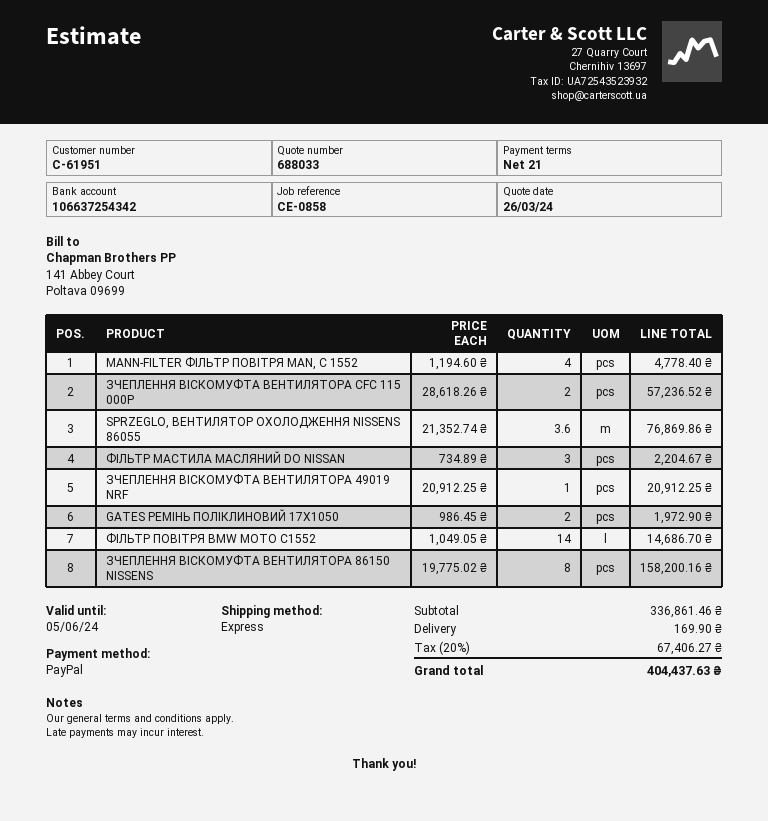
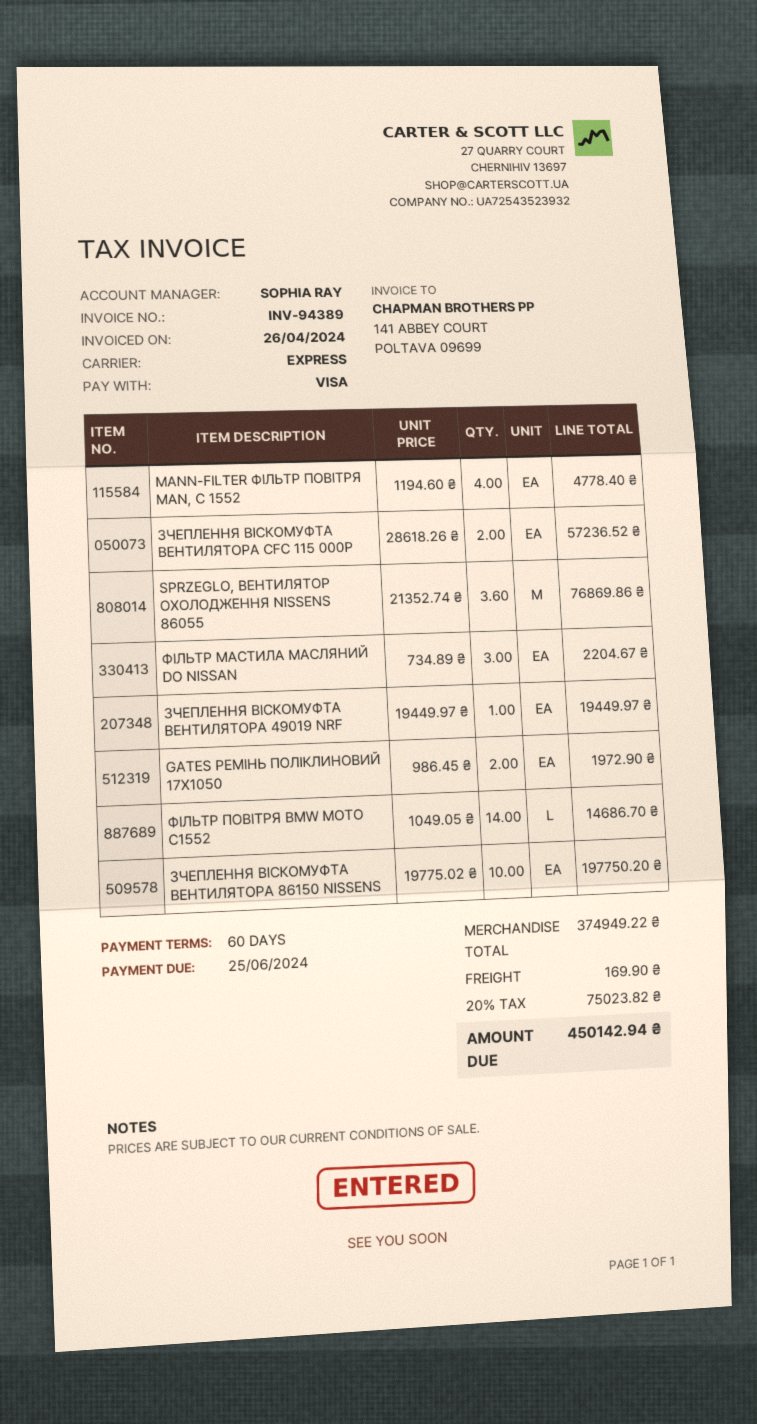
payment terms: 21 days -> 60 days
payment method: PayPal -> Visa
ЗЧЕПЛЕННЯ ВІСКОМУФТА ВЕНТИЛЯТОРА 49019 NRF: 1 x 20912.25 = 20912.25 -> 1 x 19449.97 = 19449.97
ЗЧЕПЛЕННЯ ВІСКОМУФТА ВЕНТИЛЯТОРА 86150 NISSENS: 8 x 19775.02 = 158200.16 -> 10 x 19775.02 = 197750.20
subtotal: 336861.46 -> 374949.22
tax: 20% = 67406.27 -> 20% = 75023.82
total: 404437.63 -> 450142.94

